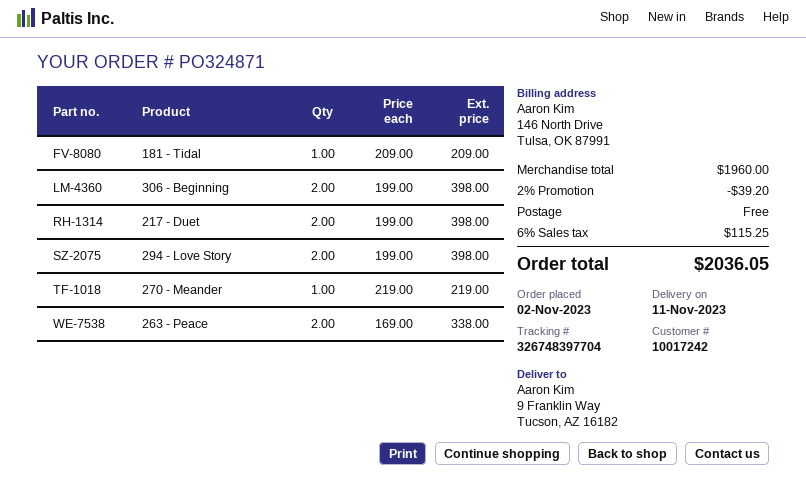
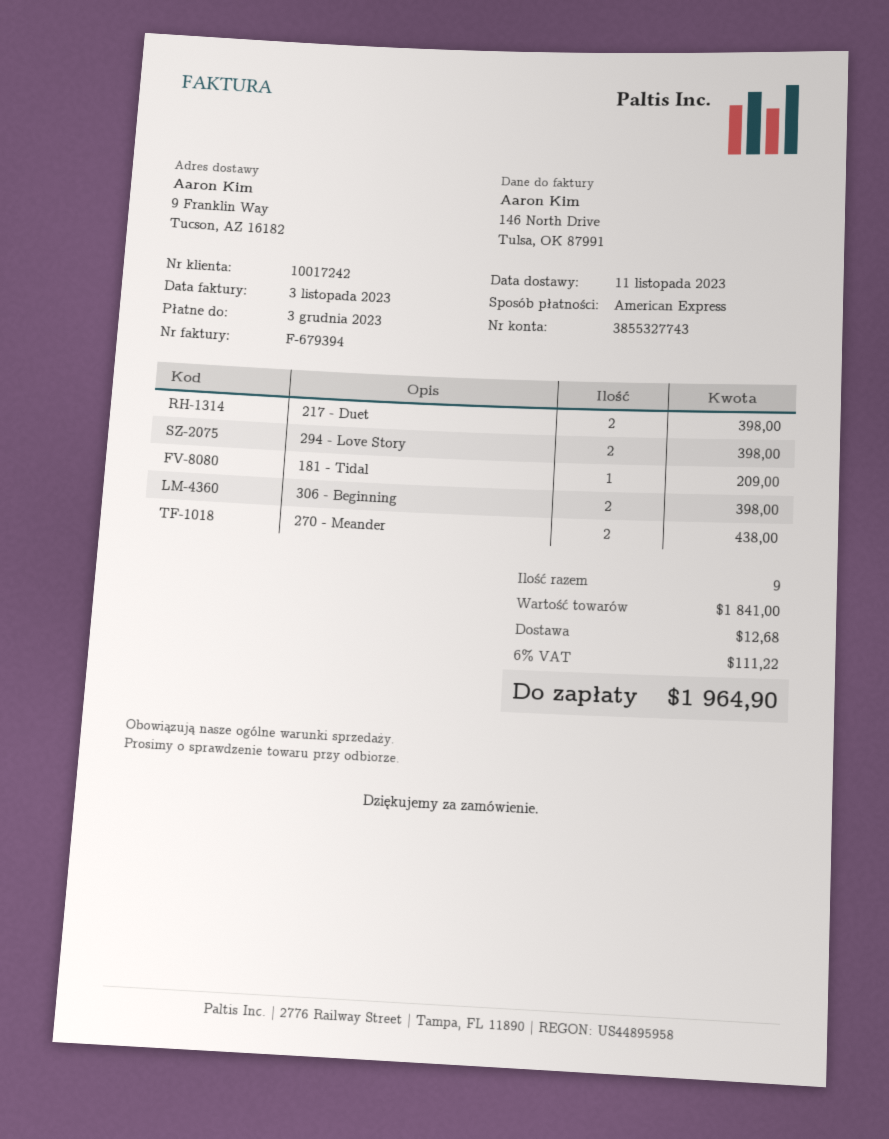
270 - Meander: 1 for 219.00 -> 2 for 438.00
263 - Peace: 2 for 338.00 -> none
subtotal: 1960.00 -> 1841.00
discount: 2% = 39.20 -> none
shipping: 0.00 -> 12.68
tax: 6% = 115.25 -> 6% = 111.22
total: 2036.05 -> 1964.90

